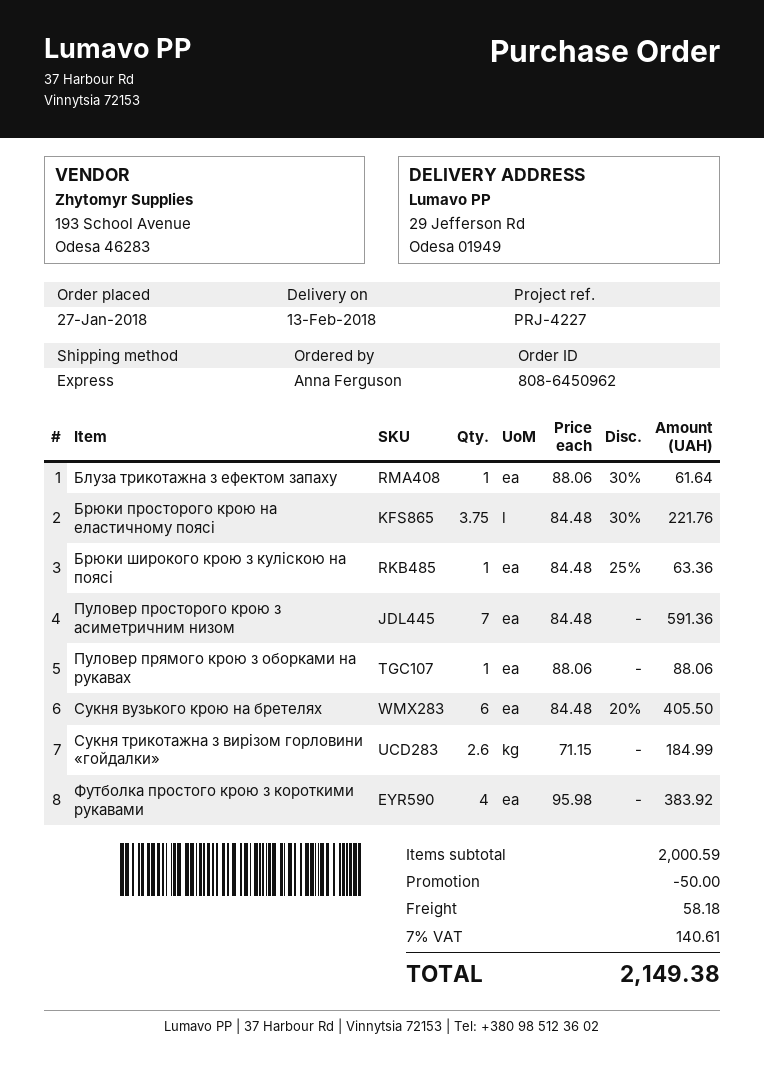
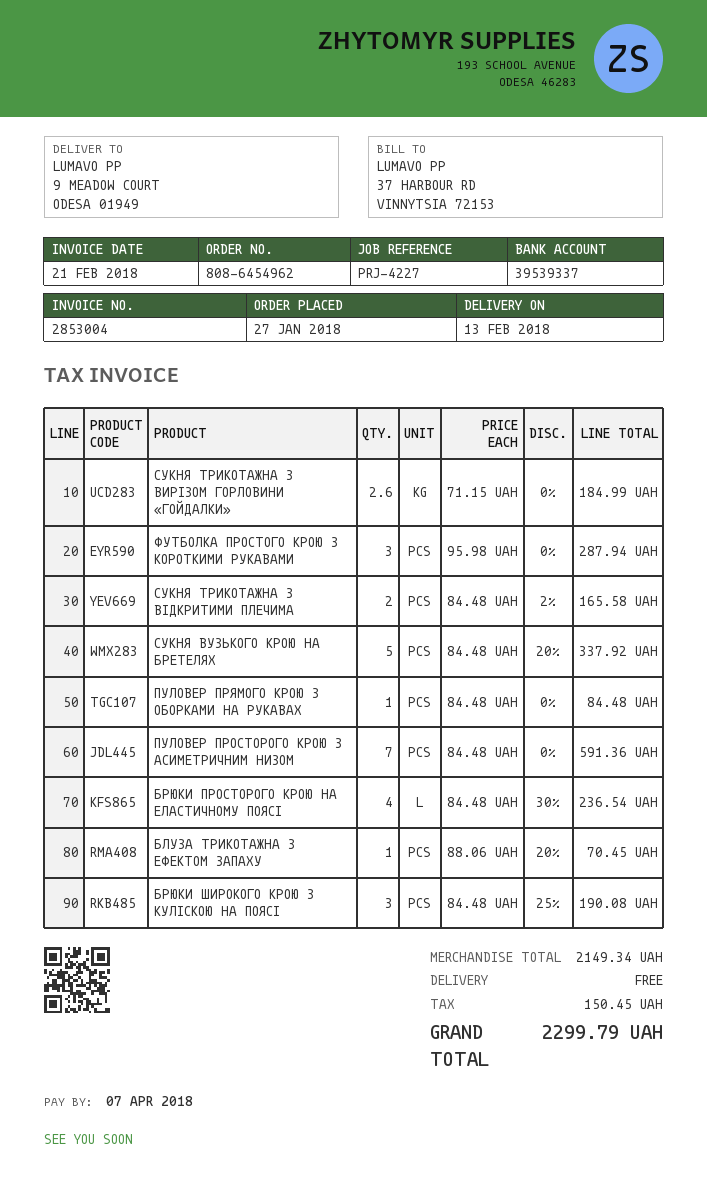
order number: 808-6450962 -> 808-6454962
ship to: 29 Jefferson Rd, Odesa 01949 -> 9 MEADOW COURT, ODESA 01949
Блуза трикотажна з ефектом запаху: 1 x 88.06 - 30% = 61.64 -> 1 x 88.06 - 20% = 70.45
Брюки просторого крою на еластичному поясі: 3.75 x 84.48 - 30% = 221.76 -> 4 x 84.48 - 30% = 236.54
Брюки широкого крою з куліскою на поясі: 1 x 84.48 - 25% = 63.36 -> 3 x 84.48 - 25% = 190.08
Пуловер прямого крою з оборками на рукавах: 1 x 88.06 = 88.06 -> 1 x 84.48 = 84.48
Сукня вузького крою на бретелях: 6 x 84.48 - 20% = 405.50 -> 5 x 84.48 - 20% = 337.92
Футболка простого крою з короткими рукавами: 4 x 95.98 = 383.92 -> 3 x 95.98 = 287.94
СУКНЯ ТРИКОТАЖНА З ВІДКРИТИМИ ПЛЕЧИМА: none -> 2 x 84.48 - 2% = 165.58
subtotal: 2000.59 -> 2149.34
discount: 50.00 -> none
shipping: 58.18 -> 0.00
tax: 140.61 -> 150.45
total: 2149.38 -> 2299.79

